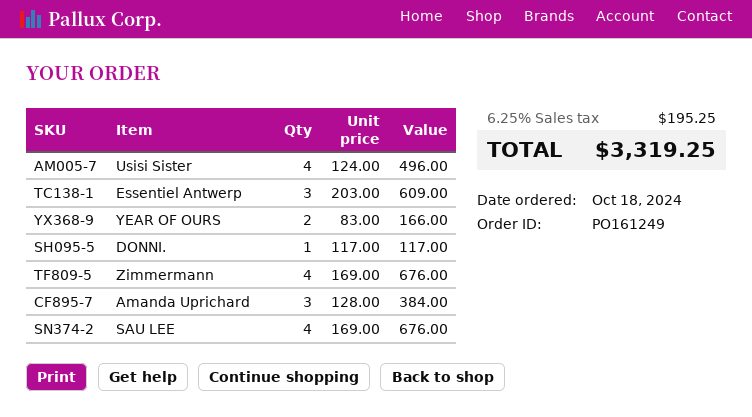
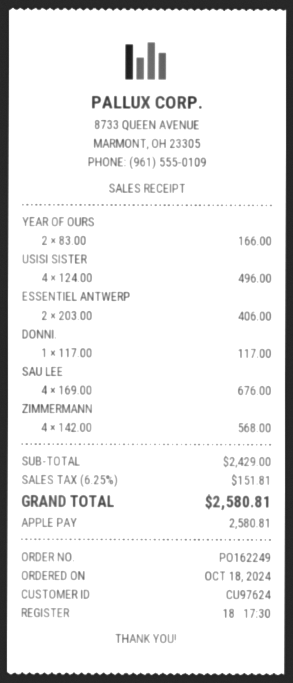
order number: PO161249 -> PO162249
Essentiel Antwerp: 3 x 203.00 = 609.00 -> 2 x 203.00 = 406.00
Zimmermann: 4 x 169.00 = 676.00 -> 4 x 142.00 = 568.00
Amanda Uprichard: 3 x 128.00 = 384.00 -> none
tax: 6.25% = 195.25 -> 6.25% = 151.81
total: 3319.25 -> 2580.81

